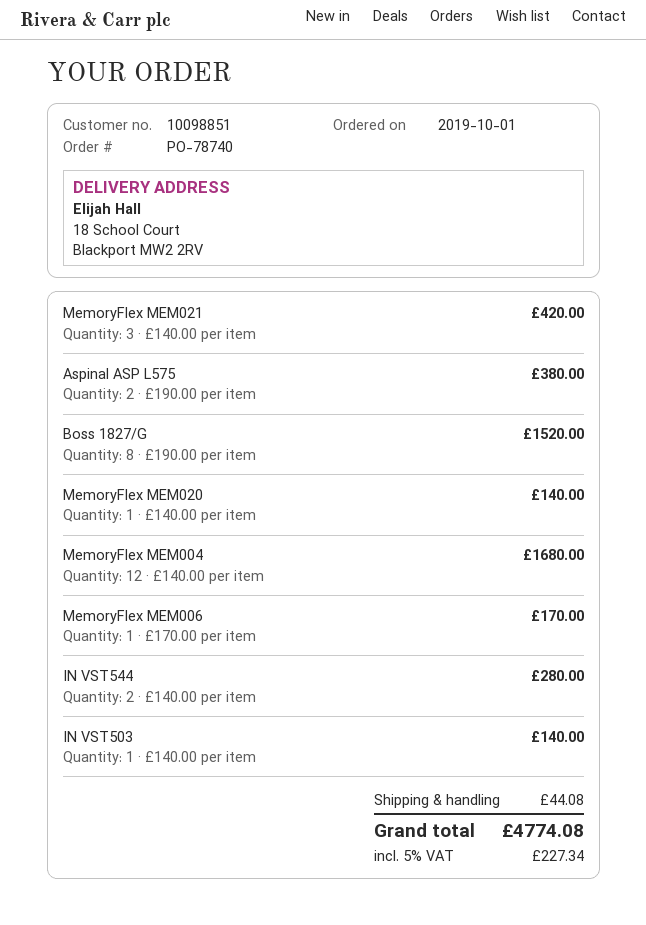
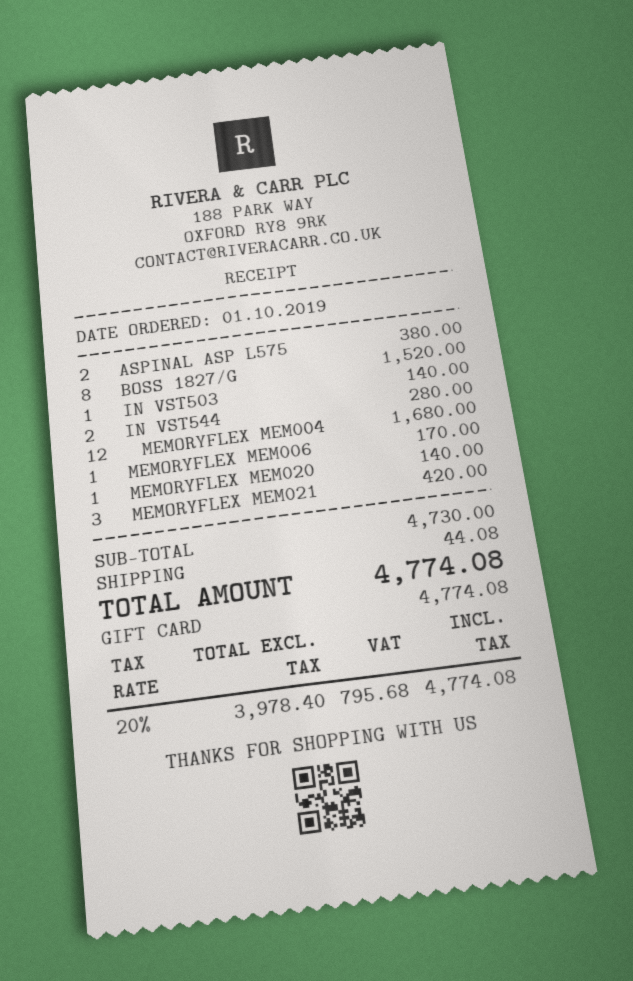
tax: 5% = 227.34 -> 20% = 795.68

